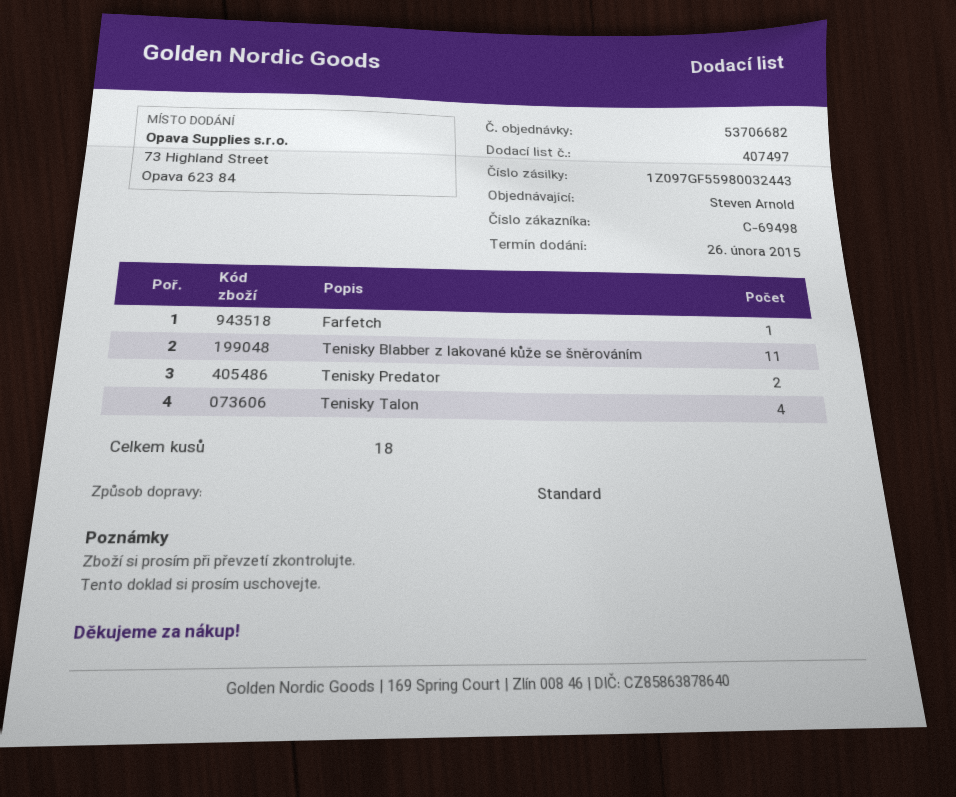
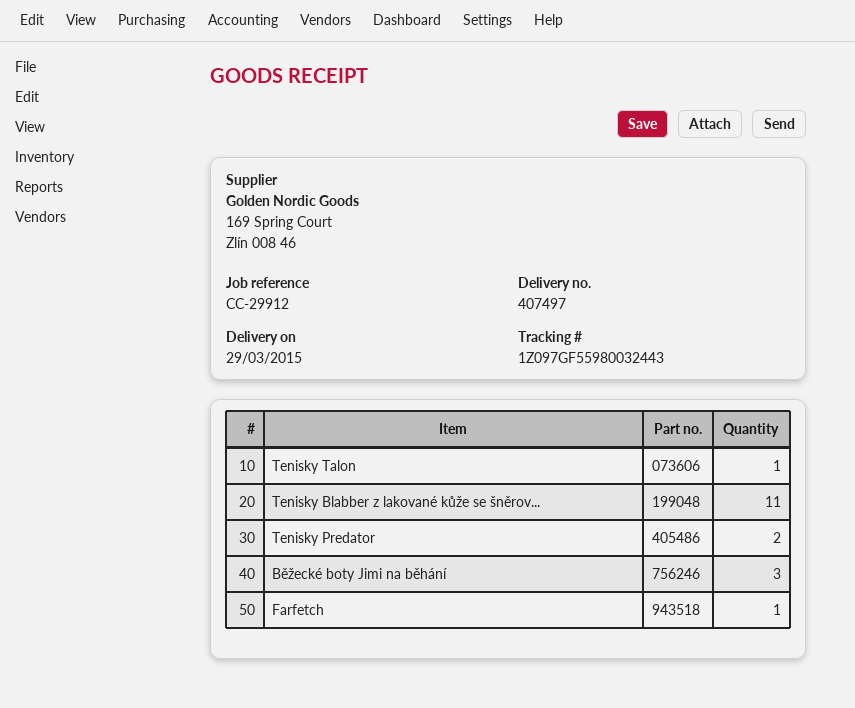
delivery date: 2015-02-26 -> 2015-03-29
Tenisky Talon: 4 -> 1
Běžecké boty Jimi na běhání: none -> 3

